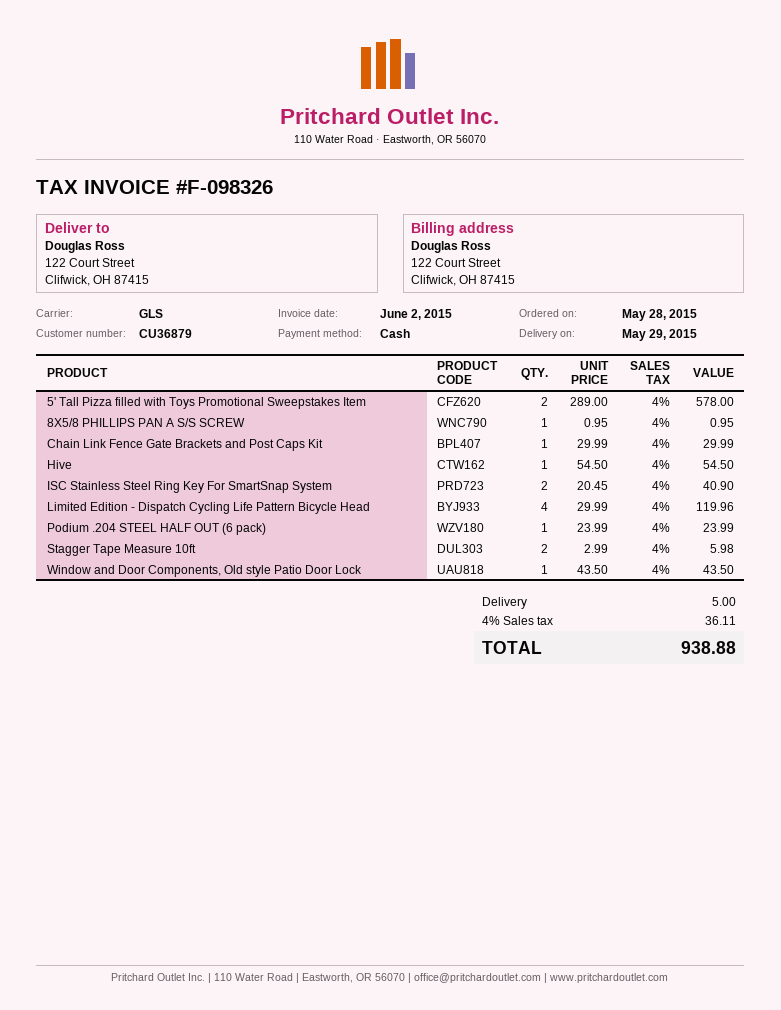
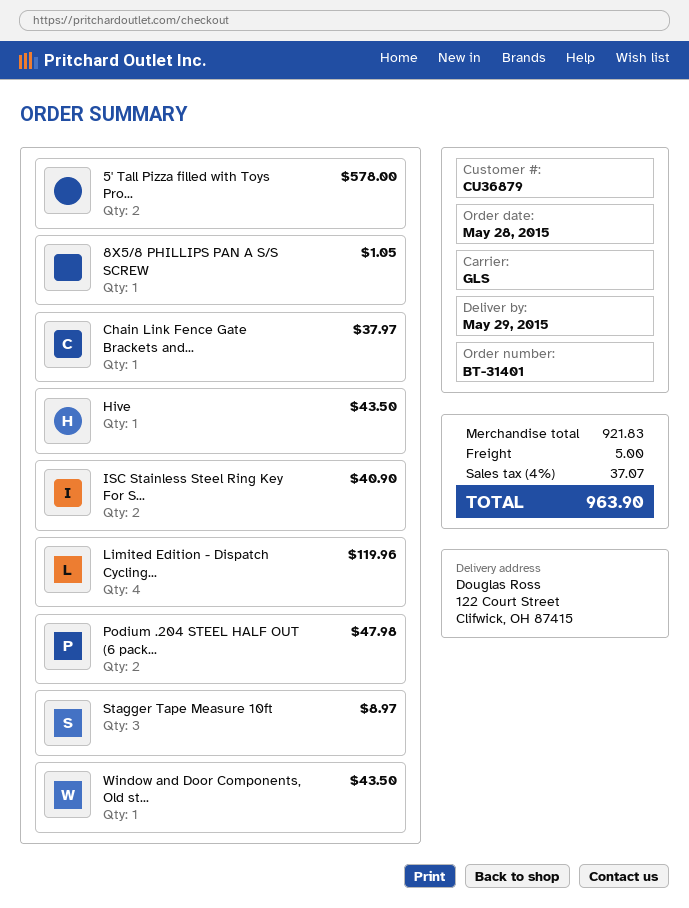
8X5/8 PHILLIPS PAN A S/S SCREW: 1 for 0.95 -> 1 for 1.05
Chain Link Fence Gate Brackets and Post Caps Kit: 1 for 29.99 -> 1 for 37.97
Hive: 1 for 54.50 -> 1 for 43.50
Podium .204 STEEL HALF OUT (6 pack): 1 for 23.99 -> 2 for 47.98
Stagger Tape Measure 10ft: 2 for 5.98 -> 3 for 8.97
tax: 4% = 36.11 -> 4% = 37.07
total: 938.88 -> 963.90

